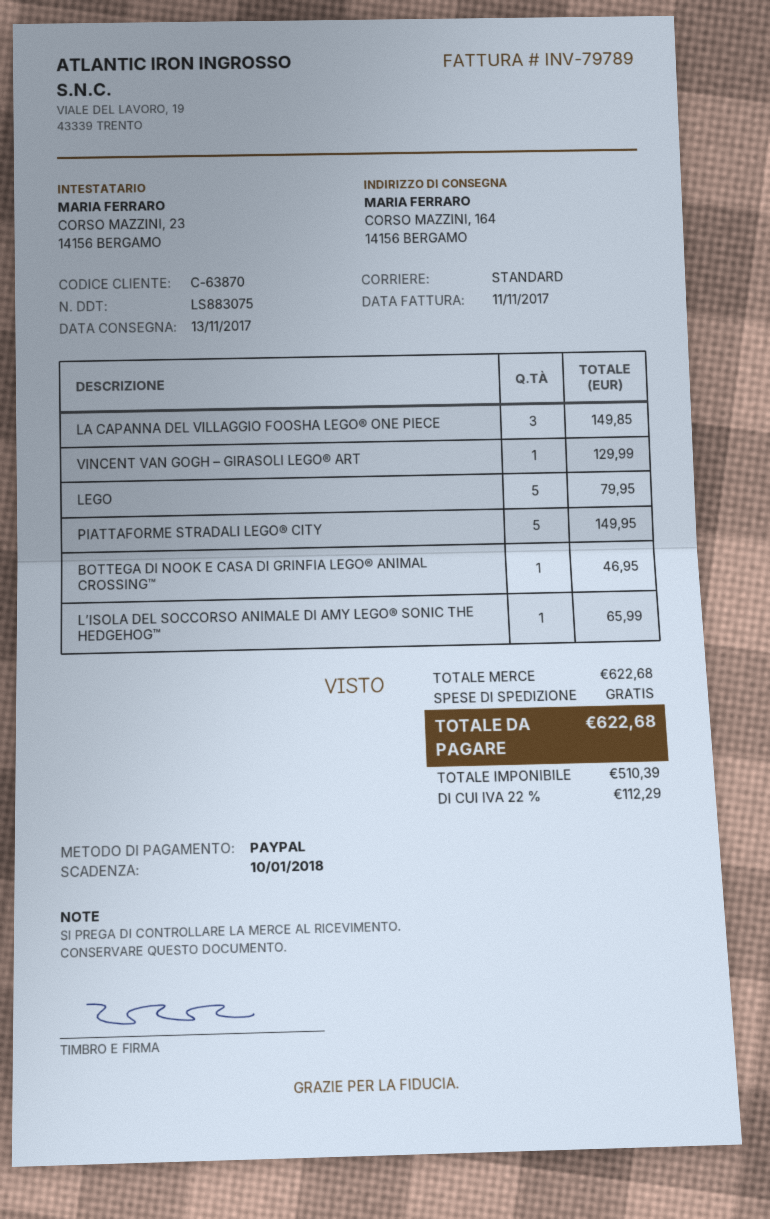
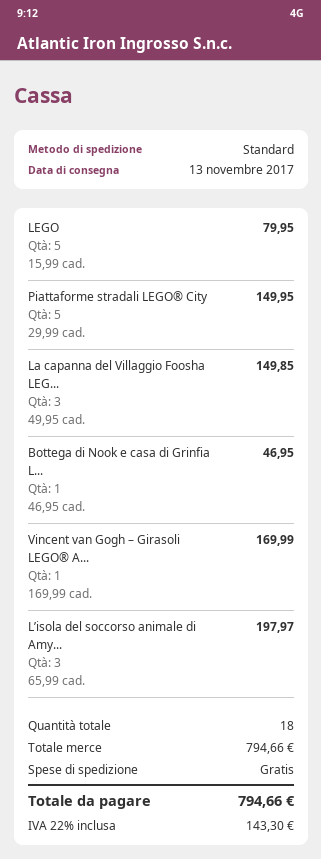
VINCENT VAN GOGH – GIRASOLI LEGO® ART: 1 for 129.99 -> 1 for 169.99
L’ISOLA DEL SOCCORSO ANIMALE DI AMY LEGO® SONIC THE HEDGEHOG™: 1 for 65.99 -> 3 for 197.97
subtotal: 622.68 -> 794.66
tax: 22% = 112.29 -> 22% = 143.30
total: 622.68 -> 794.66

